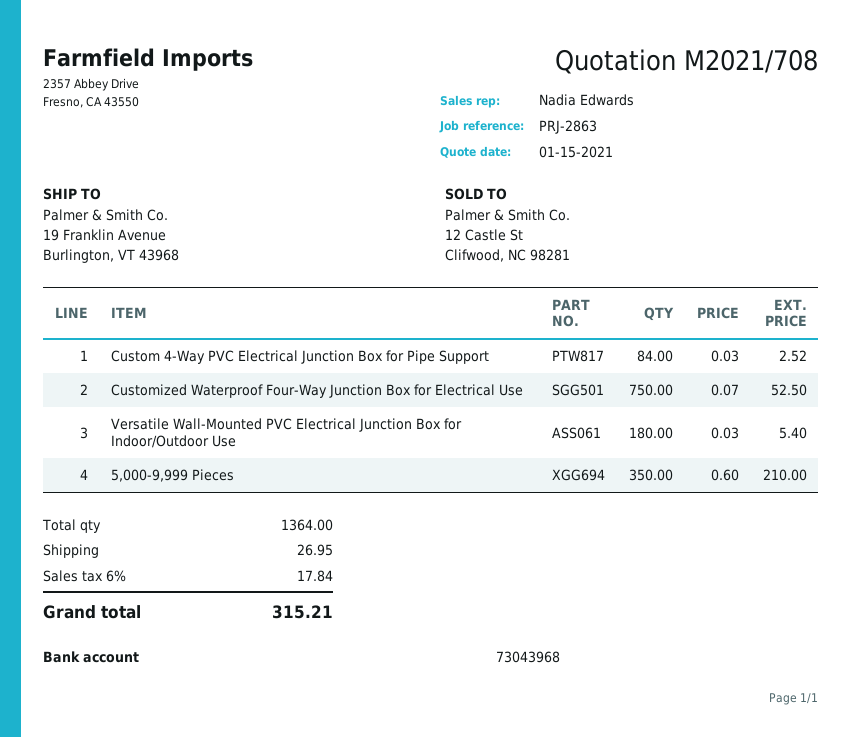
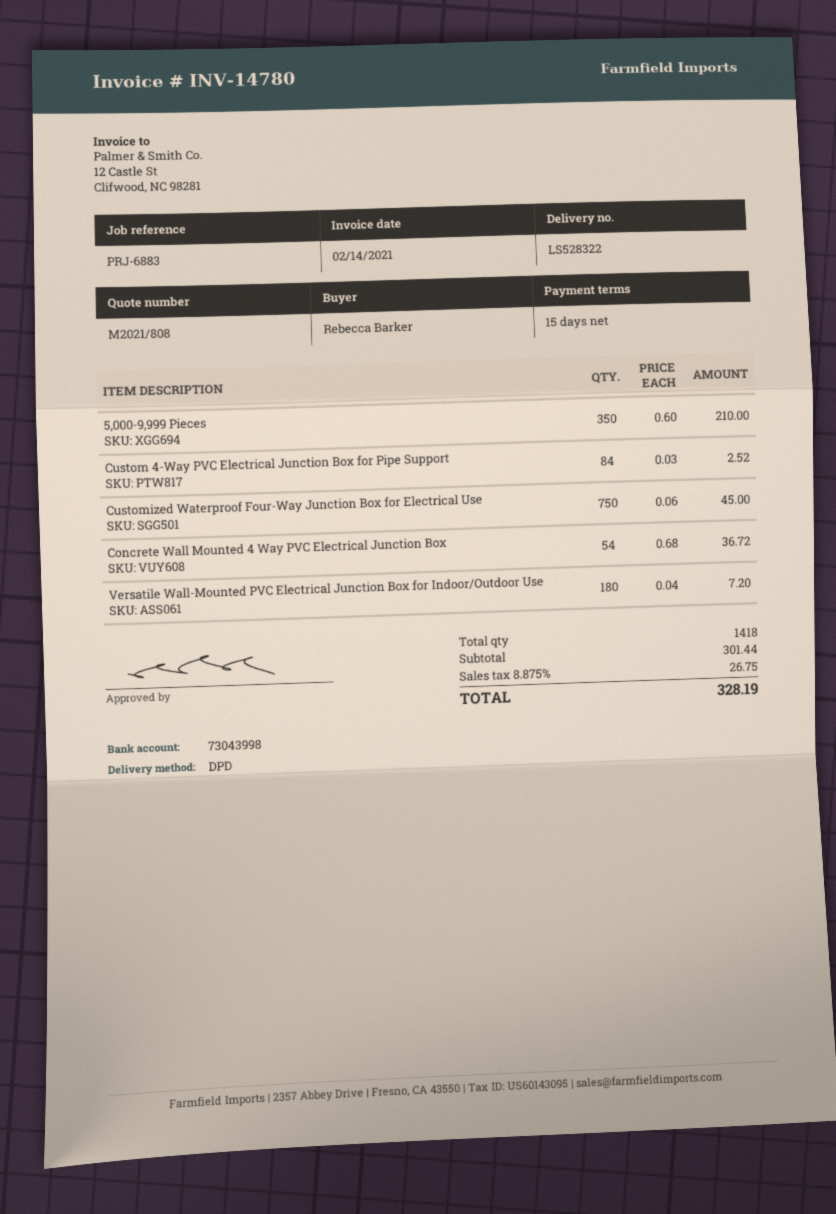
quote number: M2021/708 -> M2021/808
reference: PRJ-2863 -> PRJ-6883
bank account: 73043968 -> 73043998
Customized Waterproof Four-Way Junction Box for Electrical Use: 750 x 0.07 = 52.50 -> 750 x 0.06 = 45.00
Versatile Wall-Mounted PVC Electrical Junction Box for Indoor/Outdoor Use: 180 x 0.03 = 5.40 -> 180 x 0.04 = 7.20
Concrete Wall Mounted 4 Way PVC Electrical Junction Box: none -> 54 x 0.68 = 36.72
total quantity: 1364 -> 1418
shipping: 26.95 -> none
tax: 6% = 17.84 -> 8.875% = 26.75
total: 315.21 -> 328.19

